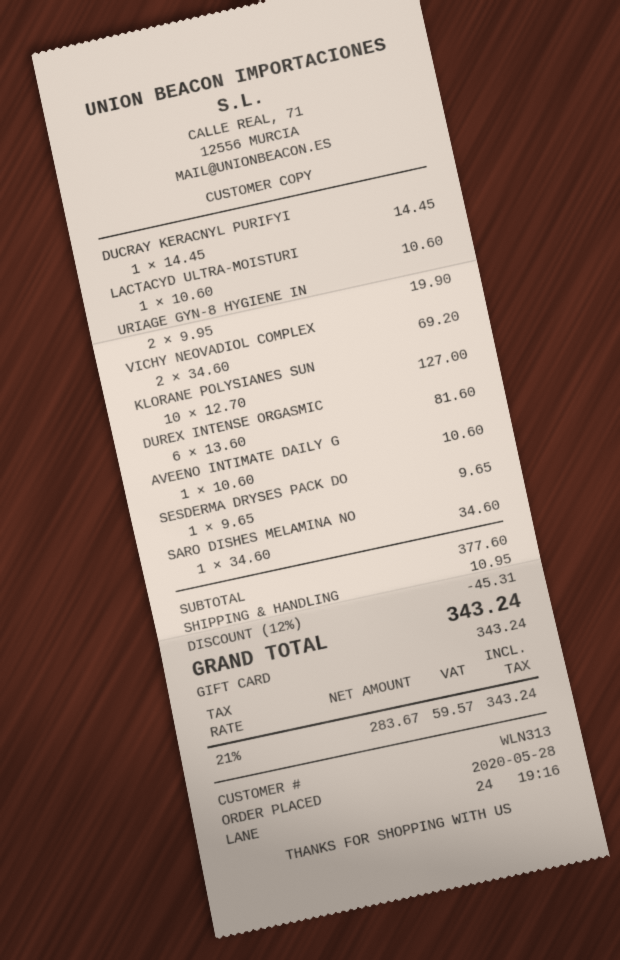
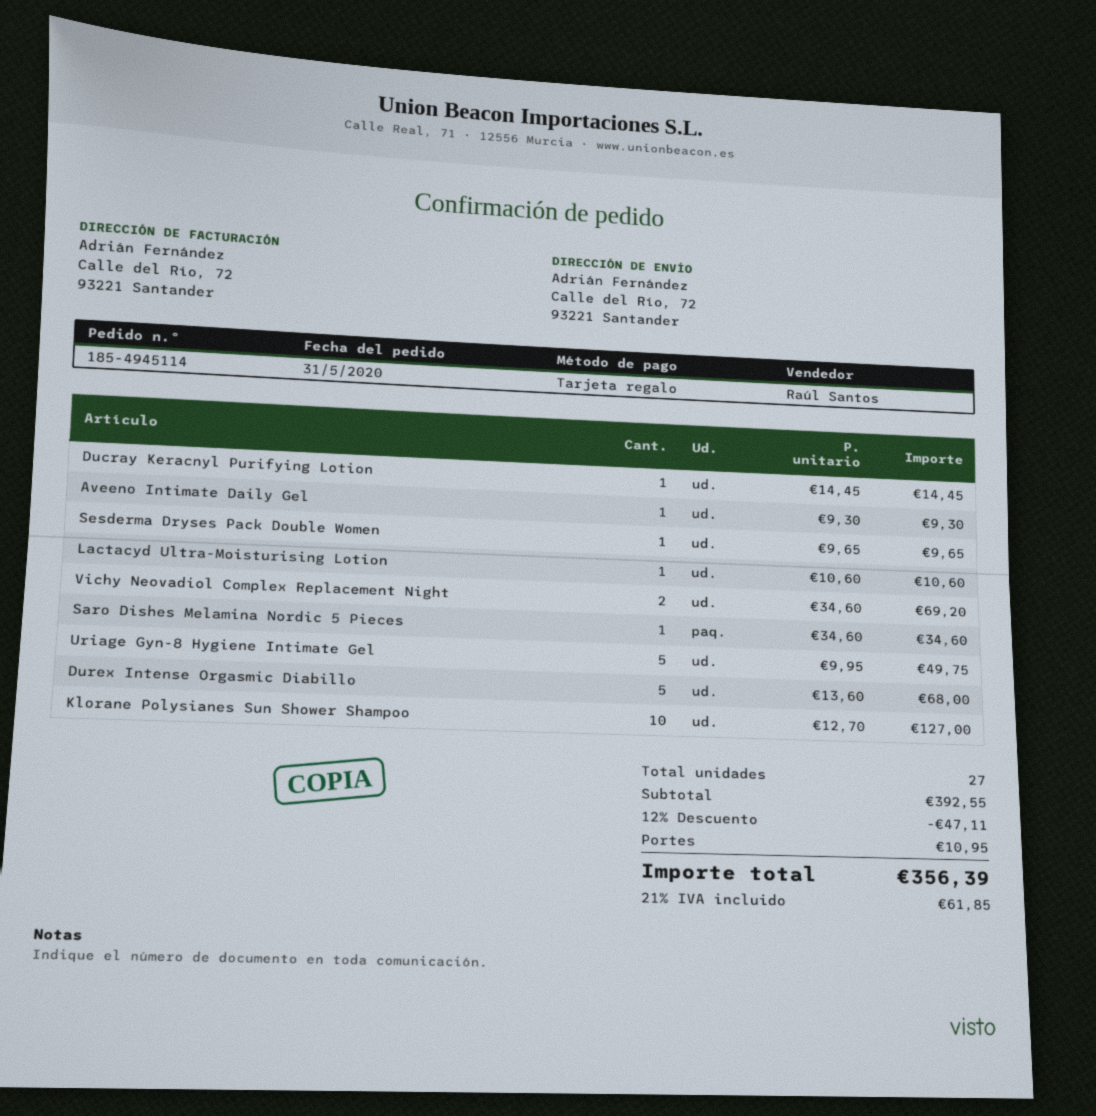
order date: 2020-05-28 -> 2020-05-31
URIAGE GYN-8 HYGIENE IN: 2 x 9.95 = 19.90 -> 5 x 9.95 = 49.75
DUREX INTENSE ORGASMIC: 6 x 13.60 = 81.60 -> 5 x 13.60 = 68.00
AVEENO INTIMATE DAILY G: 1 x 10.60 = 10.60 -> 1 x 9.30 = 9.30
subtotal: 377.60 -> 392.55
discount: 12% = 45.31 -> 12% = 47.11
tax: 21% = 59.57 -> 21% = 61.85
total: 343.24 -> 356.39

